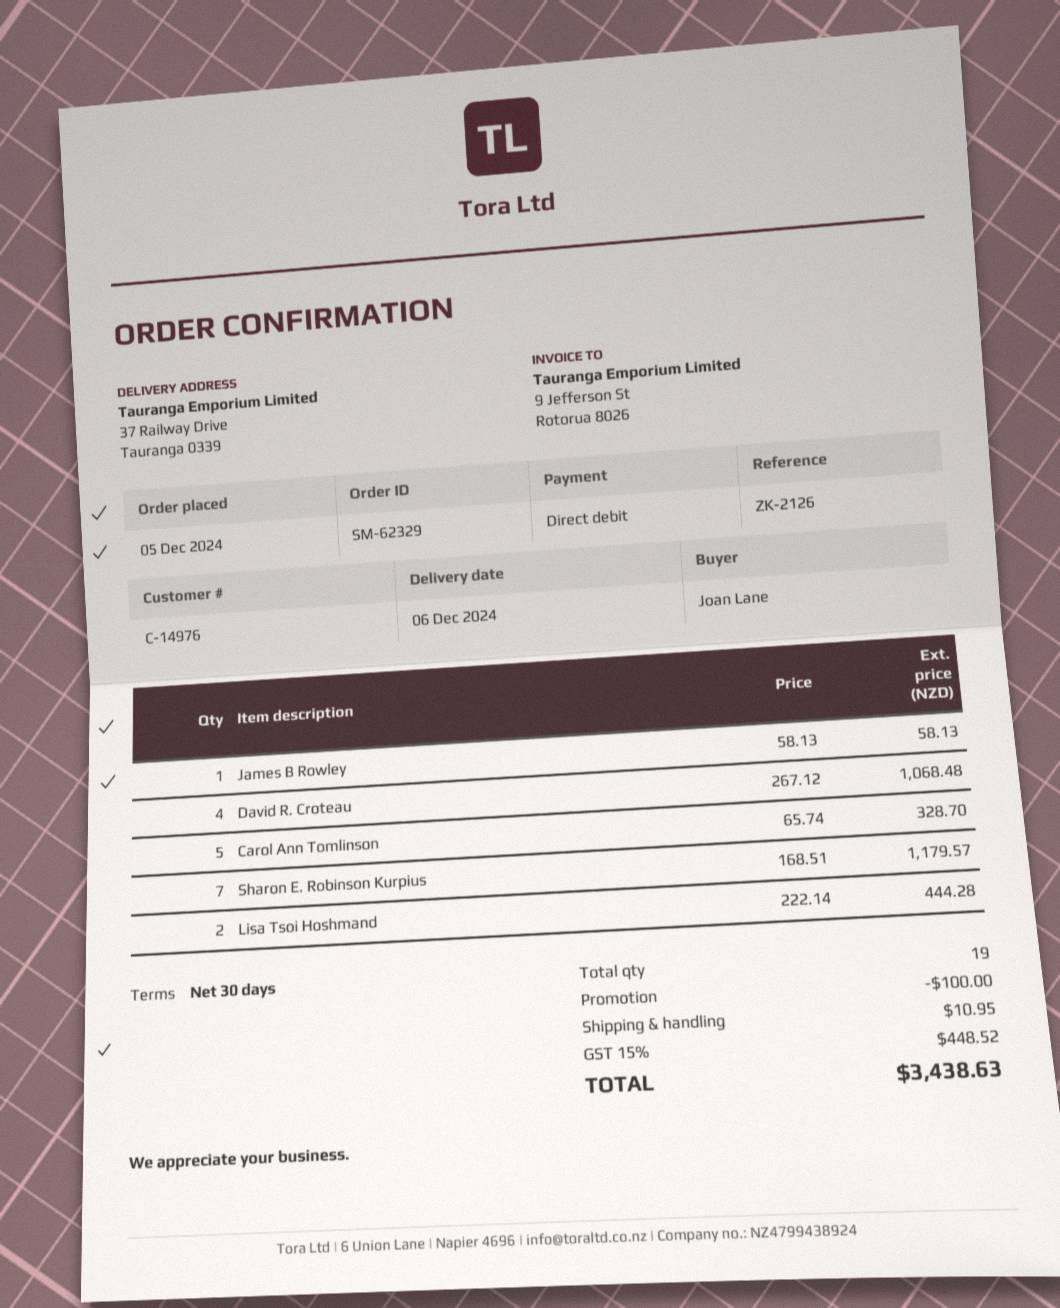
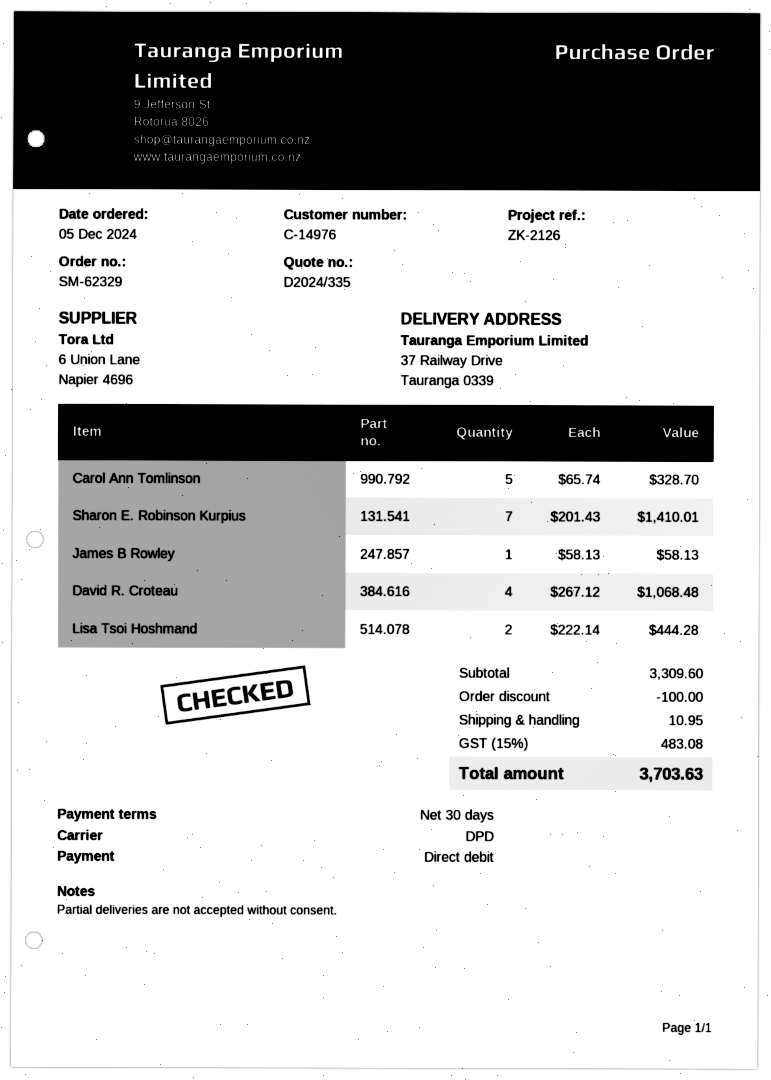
Sharon E. Robinson Kurpius: 7 x 168.51 = 1179.57 -> 7 x 201.43 = 1410.01
tax: 15% = 448.52 -> 15% = 483.08
total: 3438.63 -> 3703.63

